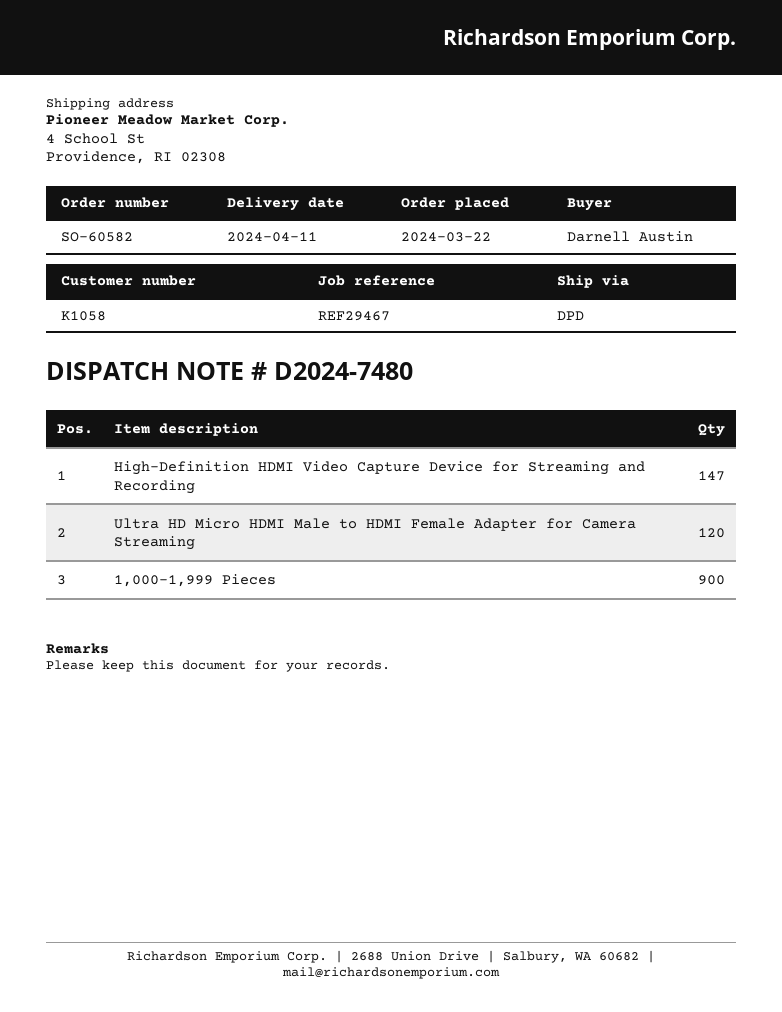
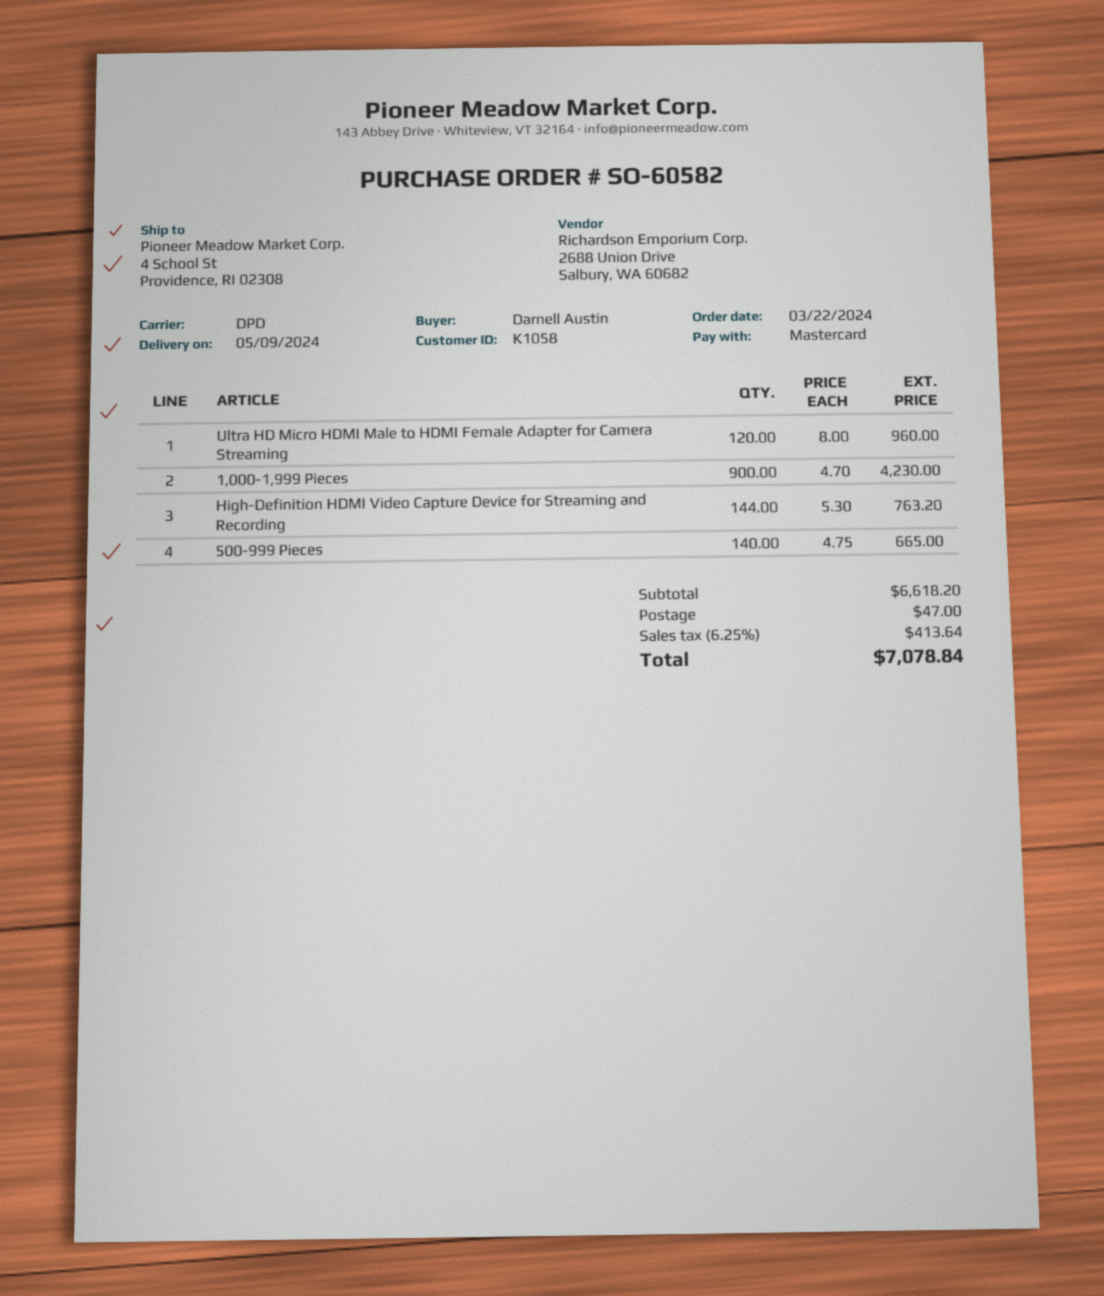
delivery date: 2024-04-11 -> 2024-05-09
High-Definition HDMI Video Capture Device for Streaming and Recording: 147 -> 144
500-999 Pieces: none -> 140

